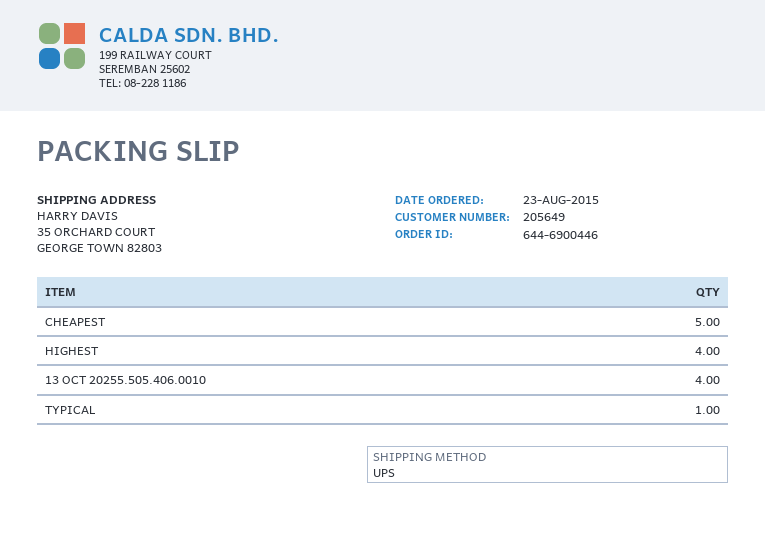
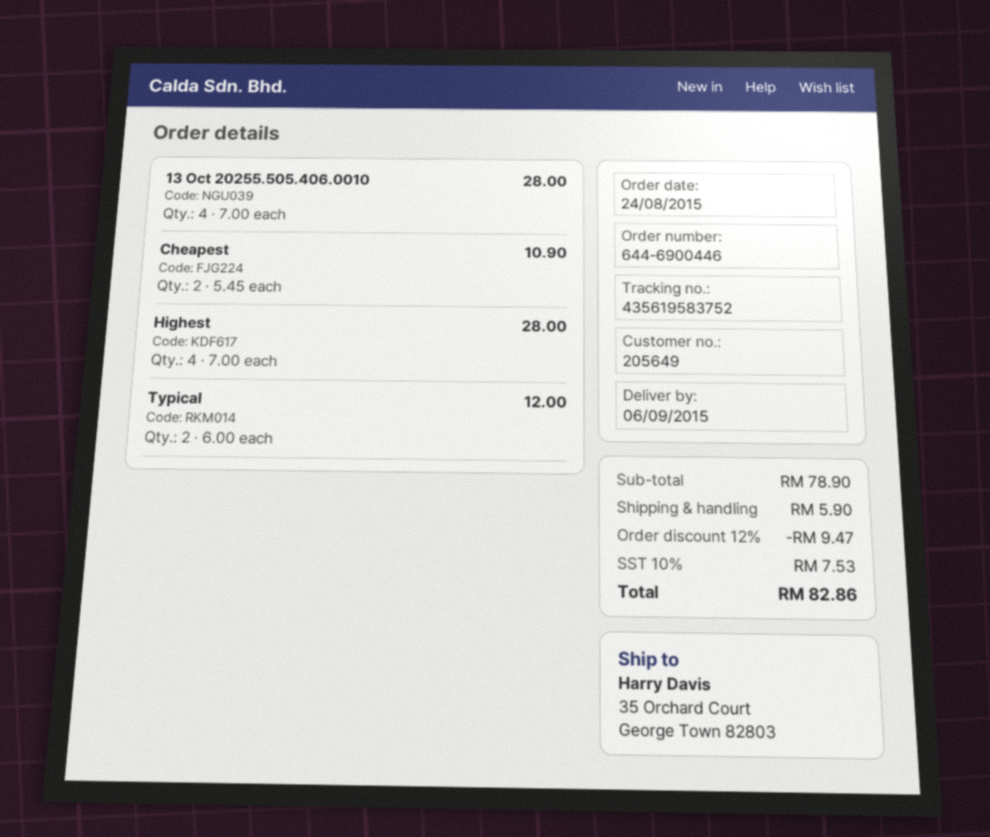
order date: 2015-08-23 -> 2015-08-24
CHEAPEST: 5 -> 2
TYPICAL: 1 -> 2

